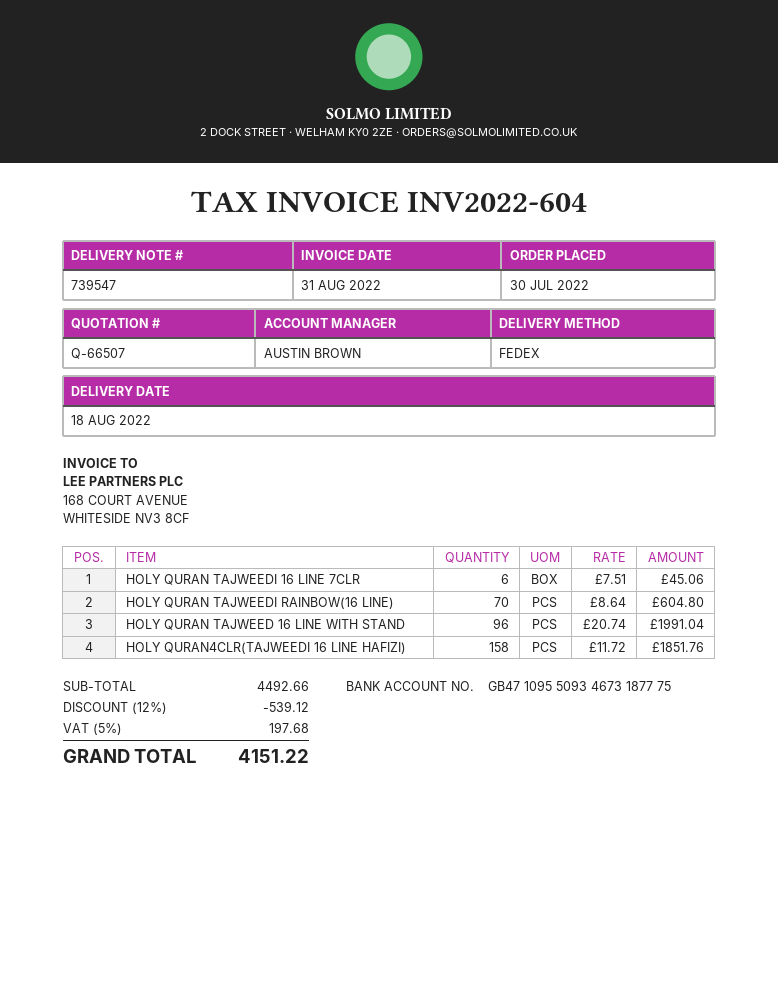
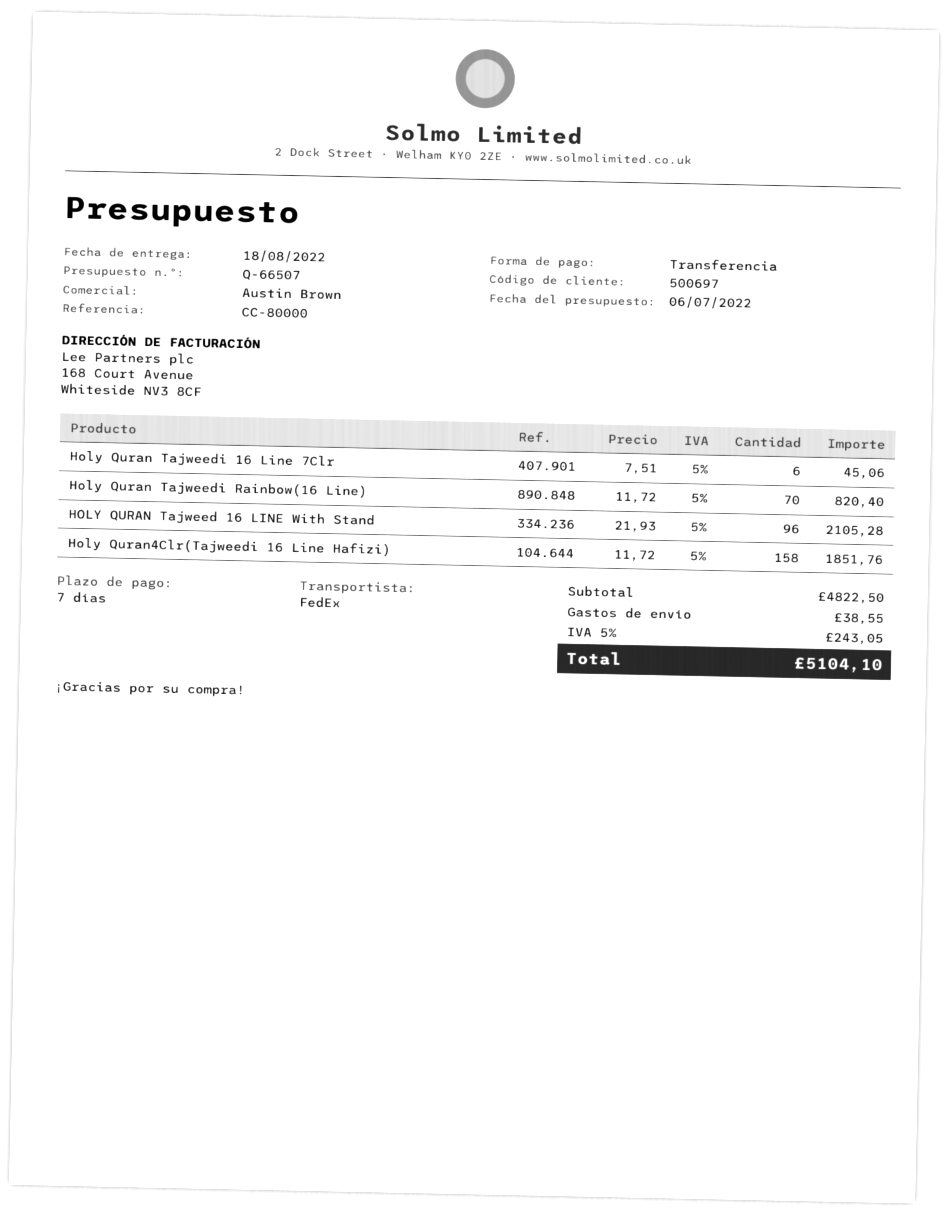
HOLY QURAN TAJWEEDI RAINBOW(16 LINE): 70 x 8.64 = 604.80 -> 70 x 11.72 = 820.40
HOLY QURAN TAJWEED 16 LINE WITH STAND: 96 x 20.74 = 1991.04 -> 96 x 21.93 = 2105.28
subtotal: 4492.66 -> 4822.50
discount: 12% = 539.12 -> none
shipping: none -> 38.55
tax: 5% = 197.68 -> 5% = 243.05
total: 4151.22 -> 5104.10

